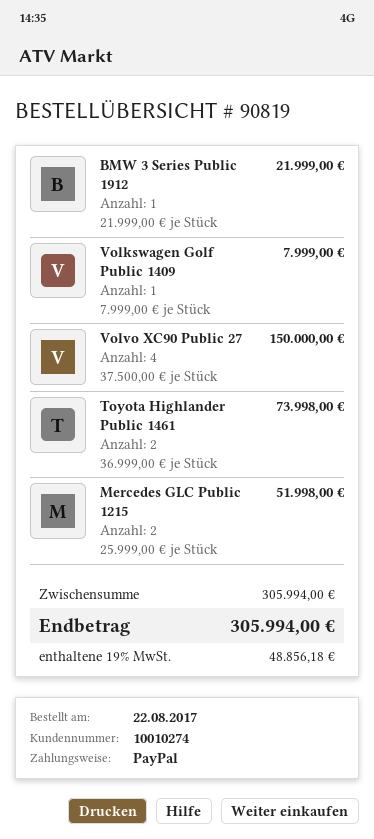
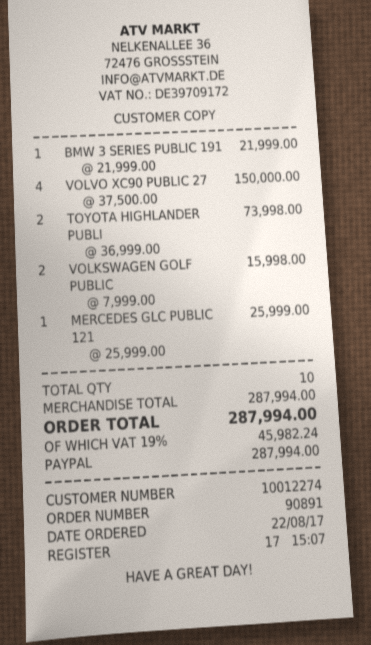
order number: 90819 -> 90891
customer number: 10010274 -> 10012274
Volkswagen Golf Public 1409: 1 x 7999.00 = 7999.00 -> 2 x 7999.00 = 15998.00
Mercedes GLC Public 1215: 2 x 25999.00 = 51998.00 -> 1 x 25999.00 = 25999.00
subtotal: 305994.00 -> 287994.00
tax: 19% = 48856.18 -> 19% = 45982.24
total: 305994.00 -> 287994.00

